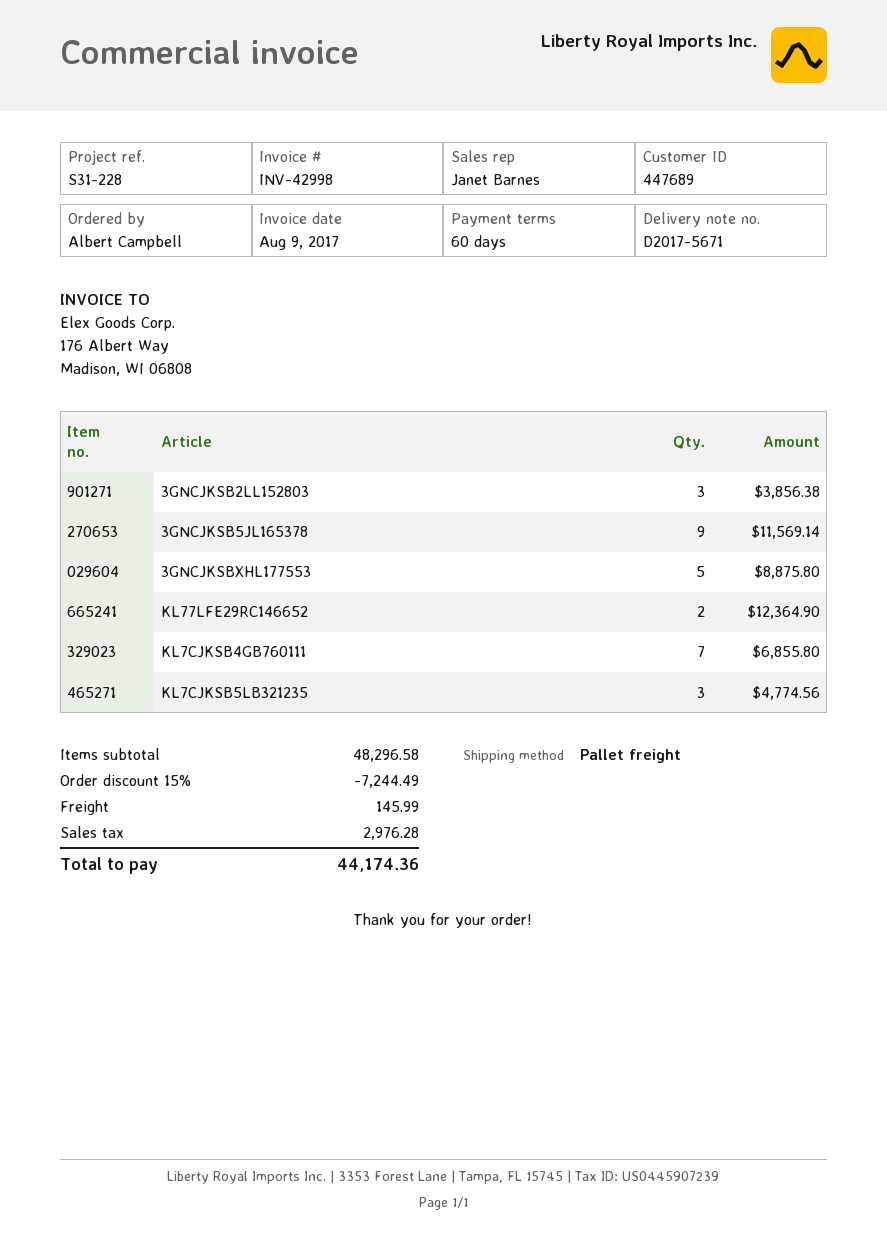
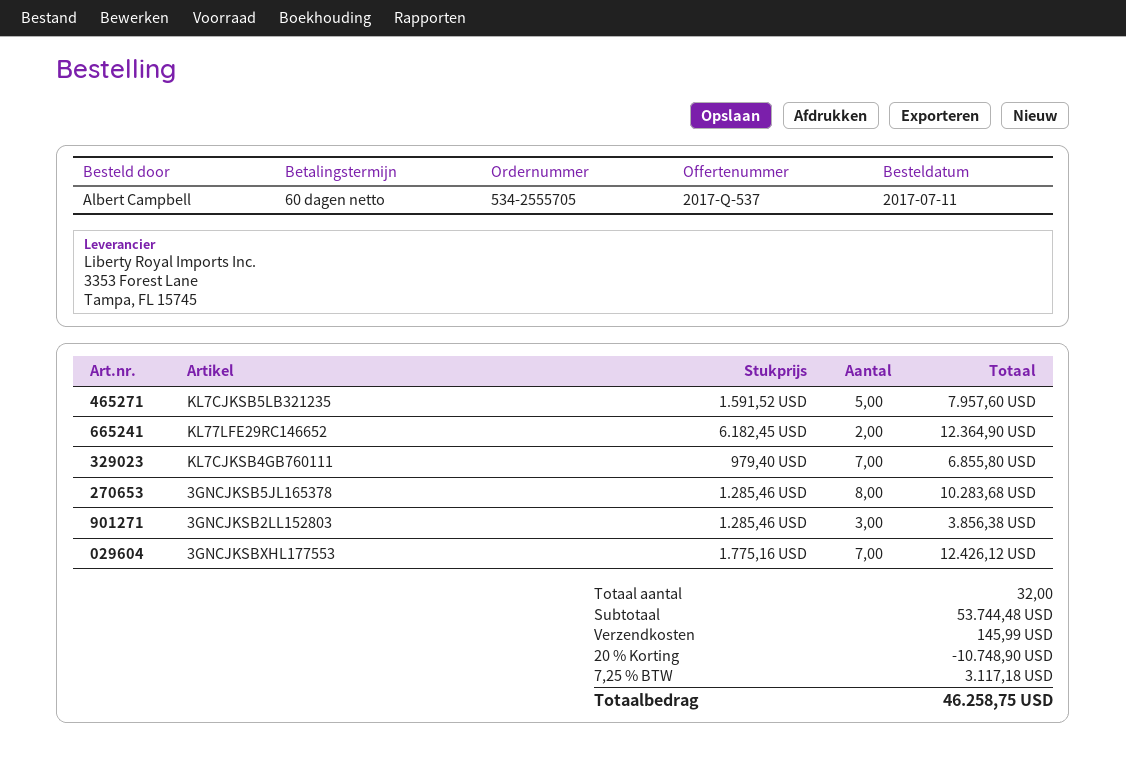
3GNCJKSB5JL165378: 9 for 11569.14 -> 8 for 10283.68
3GNCJKSBXHL177553: 5 for 8875.80 -> 7 for 12426.12
KL7CJKSB5LB321235: 3 for 4774.56 -> 5 for 7957.60
subtotal: 48296.58 -> 53744.48
discount: 15% = 7244.49 -> 20% = 10748.90
tax: 2976.28 -> 3117.18
total: 44174.36 -> 46258.75

